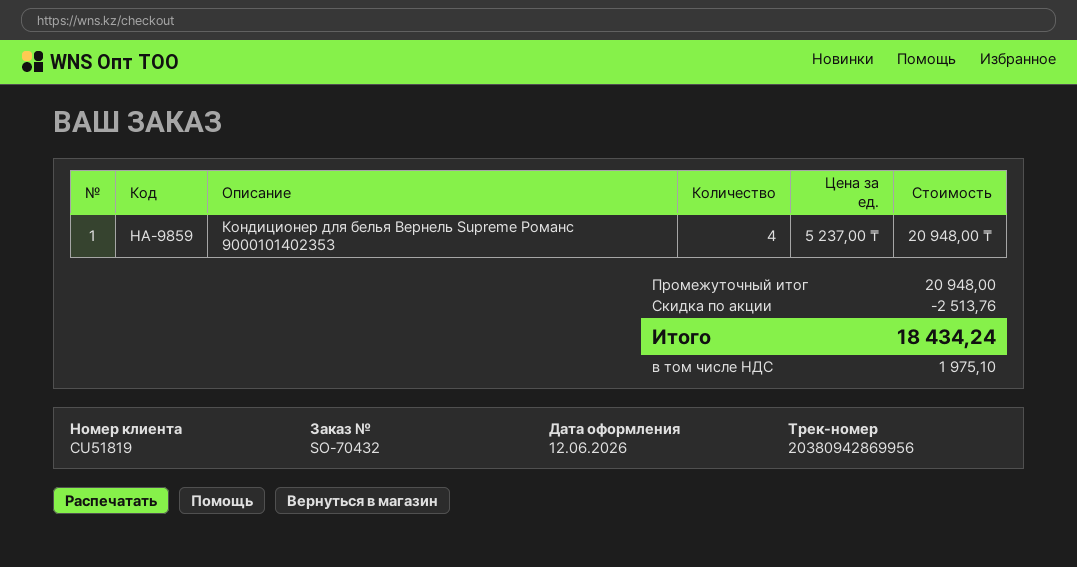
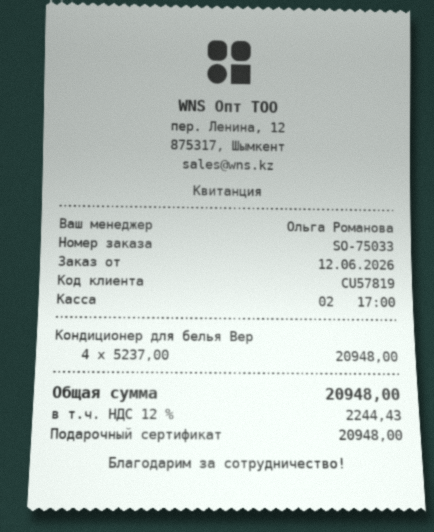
order number: SO-70432 -> SO-75033
customer number: CU51819 -> CU57819
discount: 2513.76 -> none
tax: 1975.10 -> 2244.43
total: 18434.24 -> 20948.00

